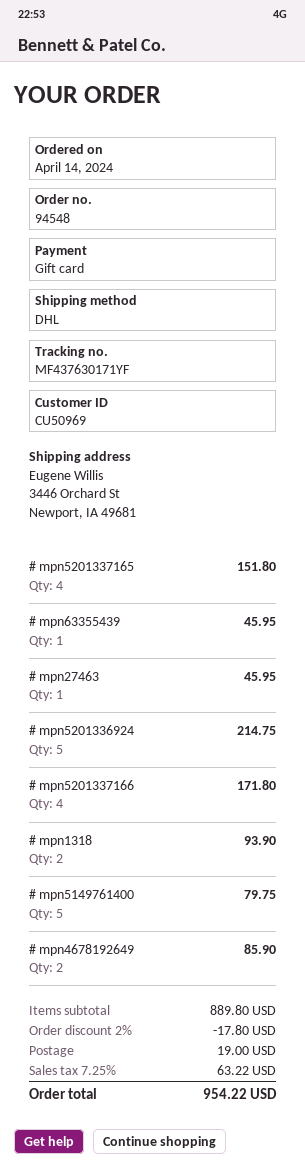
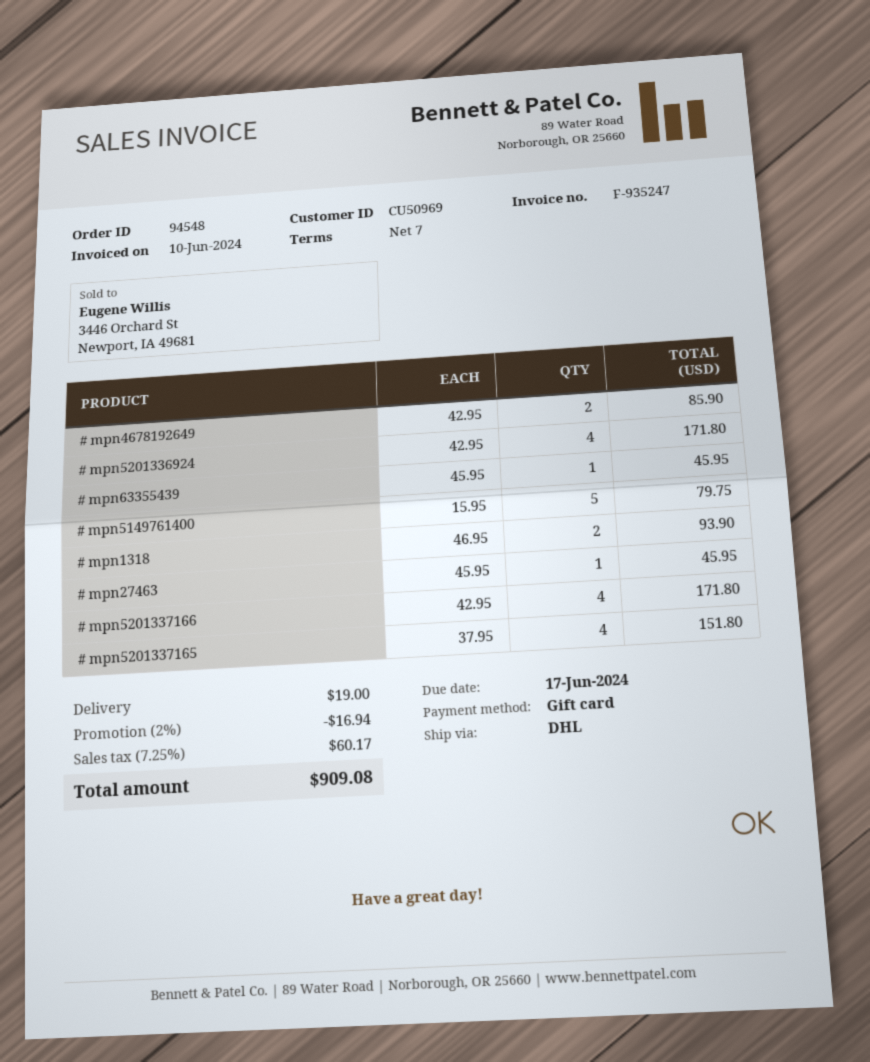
# mpn5201336924: 5 for 214.75 -> 4 for 171.80
discount: 2% = 17.80 -> 2% = 16.94
tax: 7.25% = 63.22 -> 7.25% = 60.17
total: 954.22 -> 909.08

